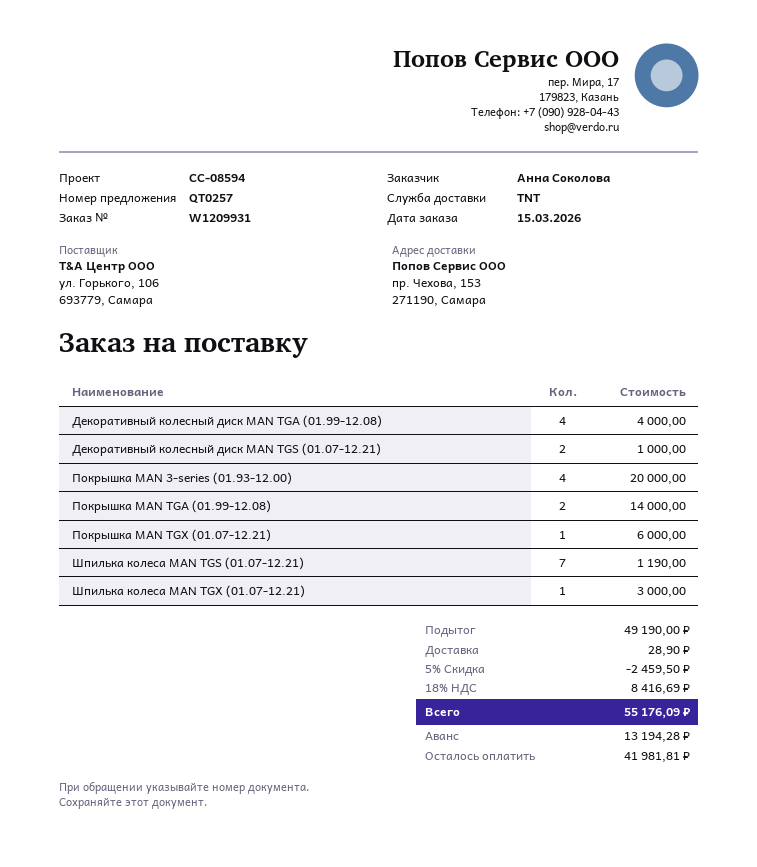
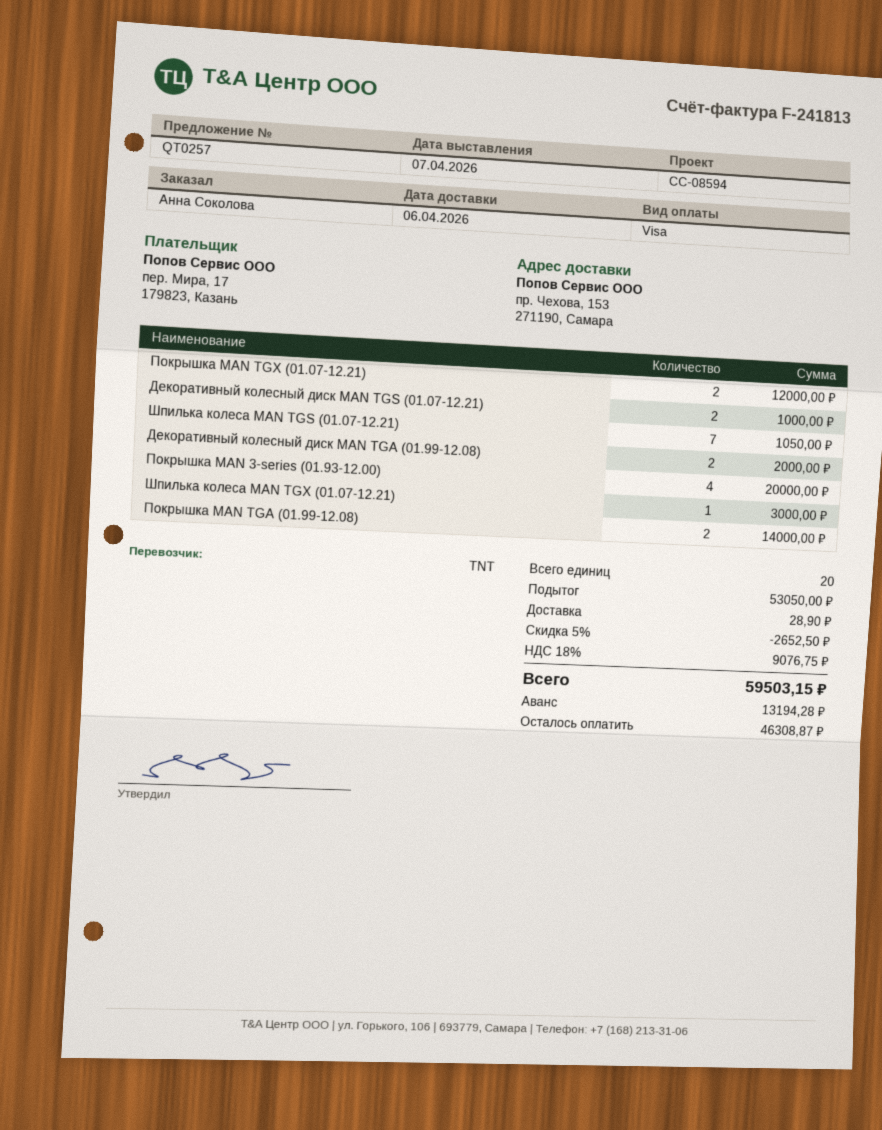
Декоративный колесный диск MAN TGA (01.99-12.08): 4 for 4000.00 -> 2 for 2000.00
Покрышка MAN TGX (01.07-12.21): 1 for 6000.00 -> 2 for 12000.00
Шпилька колеса MAN TGS (01.07-12.21): 7 for 1190.00 -> 7 for 1050.00
subtotal: 49190.00 -> 53050.00
discount: 5% = 2459.50 -> 5% = 2652.50
tax: 18% = 8416.69 -> 18% = 9076.75
total: 55176.09 -> 59503.15
balance: 41981.81 -> 46308.87

